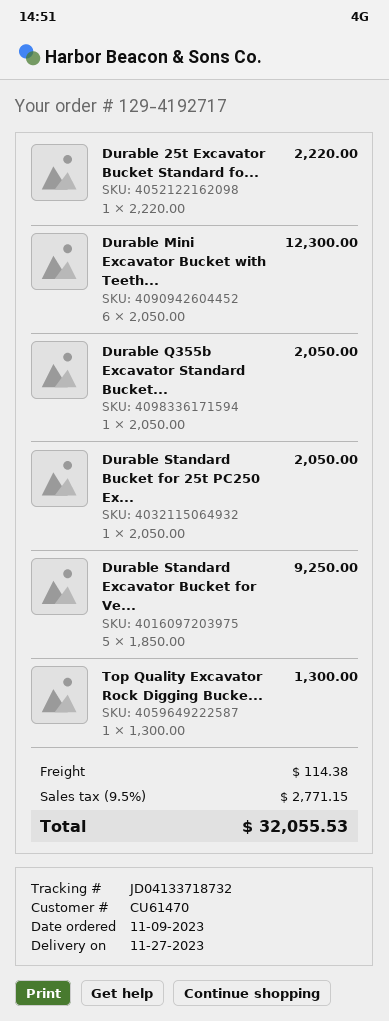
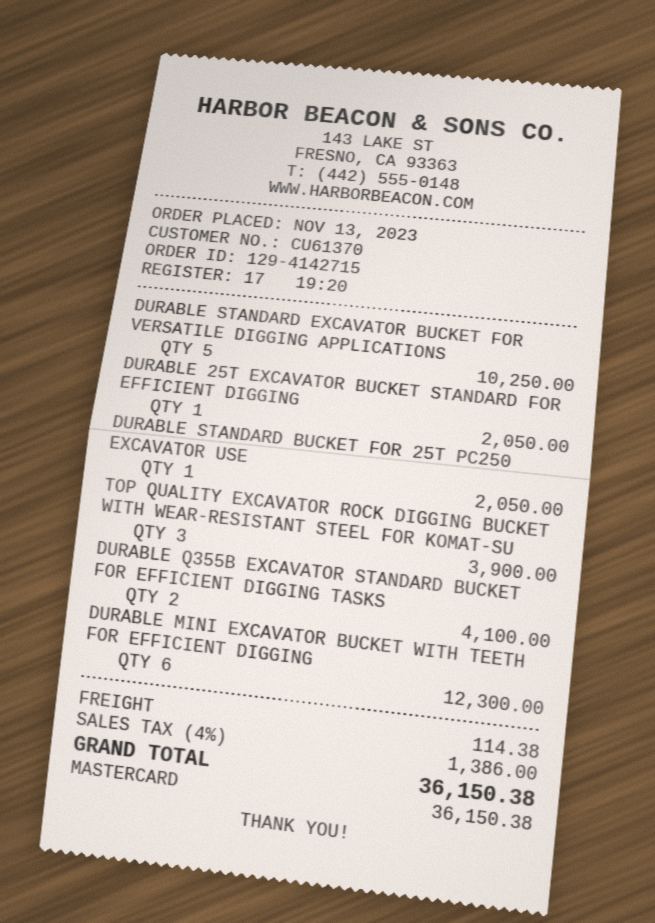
order number: 129-4192717 -> 129-4142715
order date: 2023-11-09 -> 2023-11-13
customer number: CU61470 -> CU61370
Durable 25t Excavator Bucket Standard fo...: 1 for 2220.00 -> 1 for 2050.00
Durable Q355b Excavator Standard Bucket...: 1 for 2050.00 -> 2 for 4100.00
Durable Standard Excavator Bucket for Ve...: 5 for 9250.00 -> 5 for 10250.00
Top Quality Excavator Rock Digging Bucke...: 1 for 1300.00 -> 3 for 3900.00
tax: 9.5% = 2771.15 -> 4% = 1386.00
total: 32055.53 -> 36150.38

